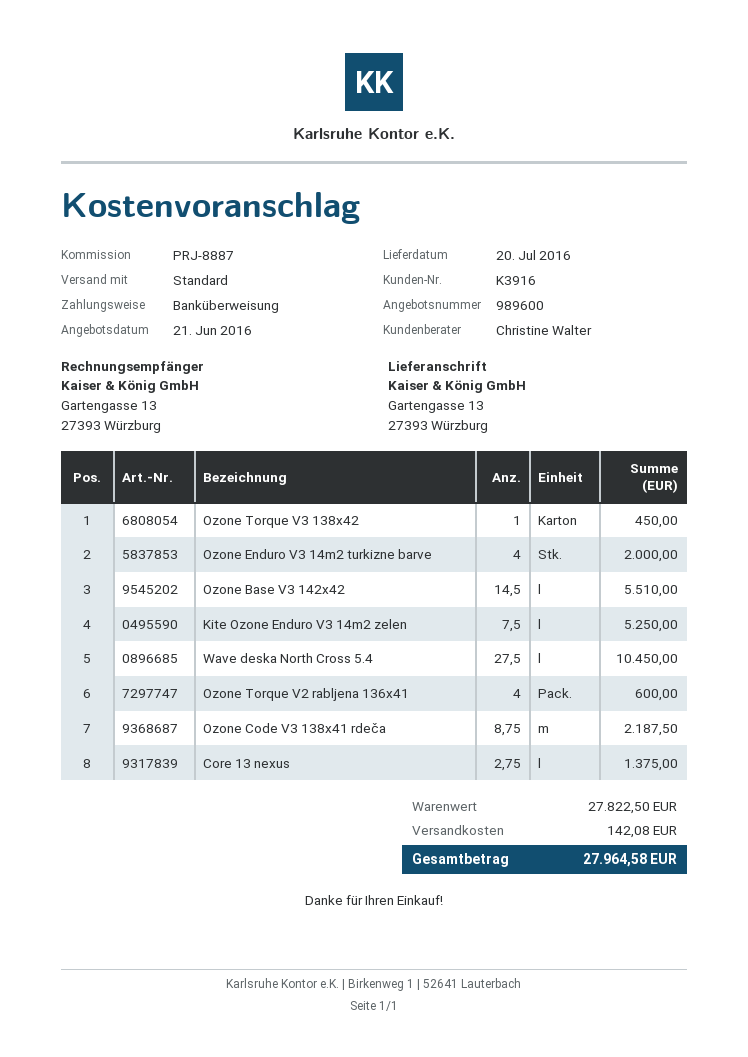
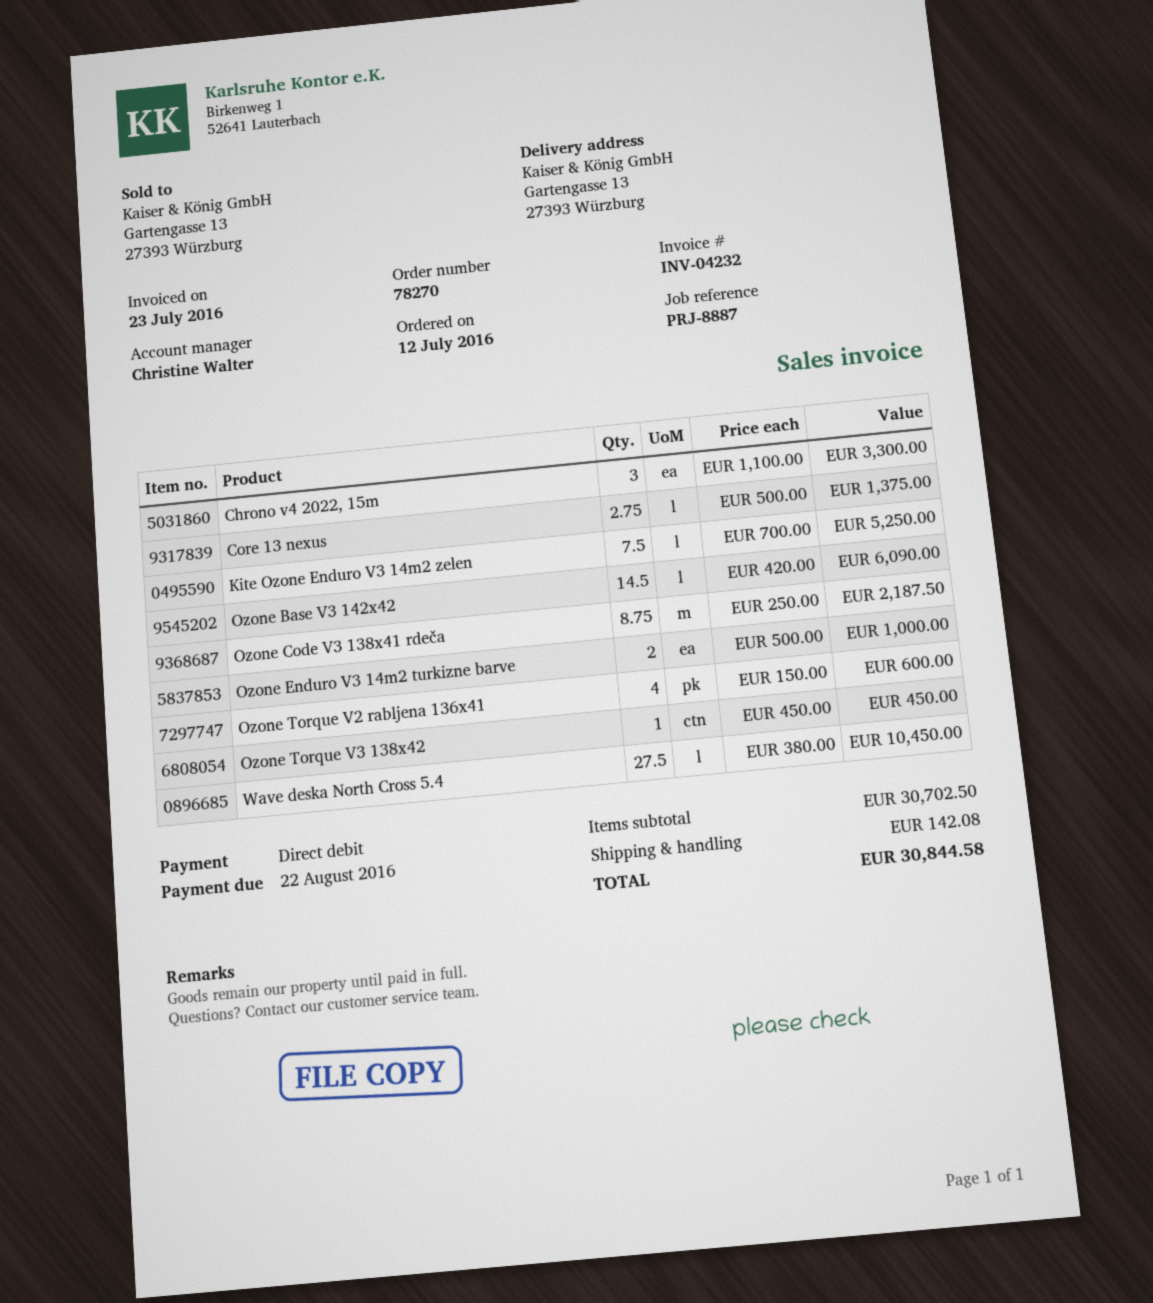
payment method: bank transfer -> direct debit
Ozone Enduro V3 14m2 turkizne barve: 4 for 2000.00 -> 2 for 1000.00
Ozone Base V3 142x42: 14.5 for 5510.00 -> 14.5 for 6090.00
Chrono v4 2022, 15m: none -> 3 for 3300.00
subtotal: 27822.50 -> 30702.50
total: 27964.58 -> 30844.58

